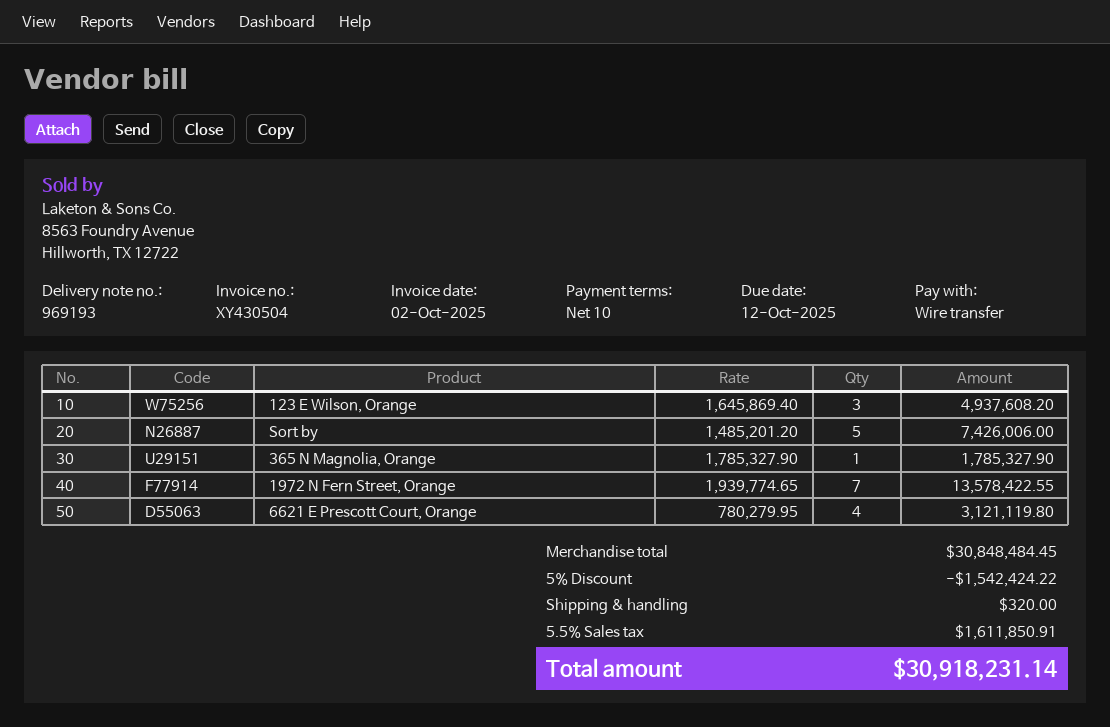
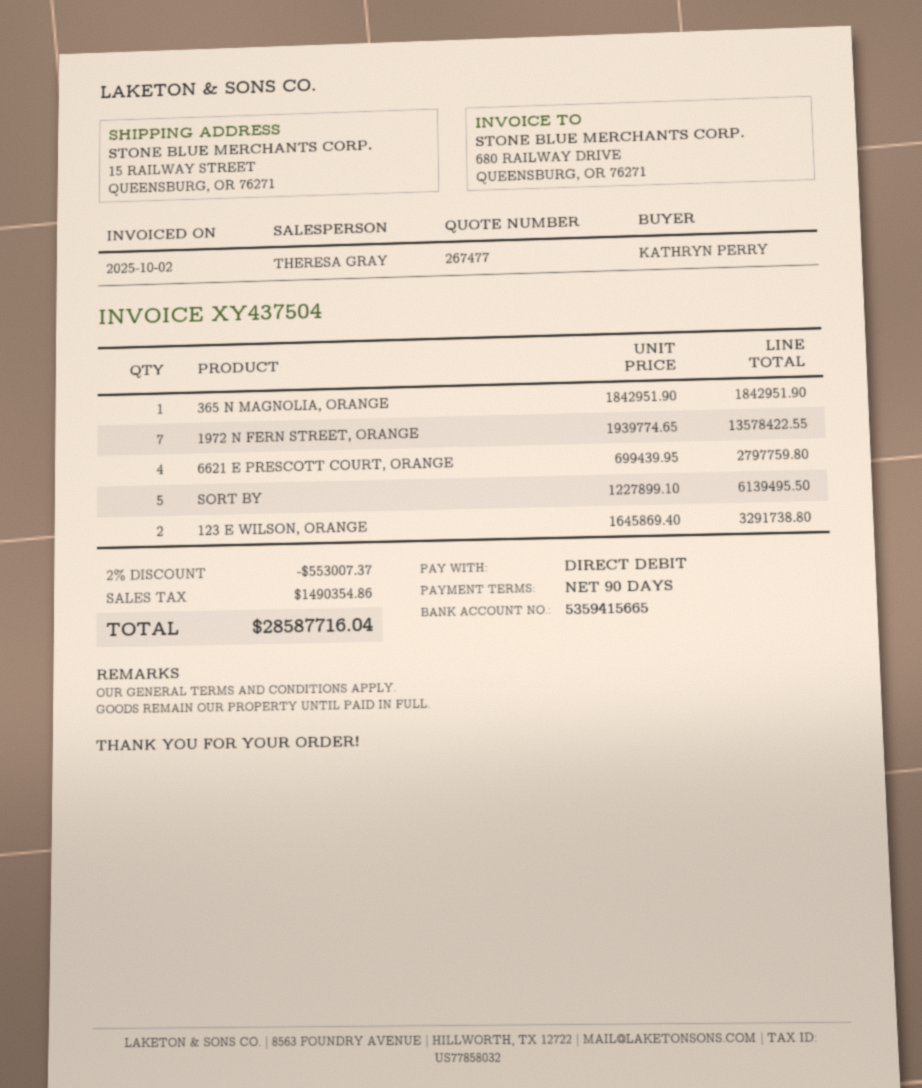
invoice number: XY430504 -> XY437504
payment terms: 10 days -> 90 days
payment method: bank transfer -> direct debit
123 E Wilson, Orange: 3 x 1645869.40 = 4937608.20 -> 2 x 1645869.40 = 3291738.80
Sort by: 5 x 1485201.20 = 7426006.00 -> 5 x 1227899.10 = 6139495.50
365 N Magnolia, Orange: 1 x 1785327.90 = 1785327.90 -> 1 x 1842951.90 = 1842951.90
6621 E Prescott Court, Orange: 4 x 780279.95 = 3121119.80 -> 4 x 699439.95 = 2797759.80
discount: 5% = 1542424.22 -> 2% = 553007.37
shipping: 320.00 -> none
tax: 1611850.91 -> 1490354.86
total: 30918231.14 -> 28587716.04

